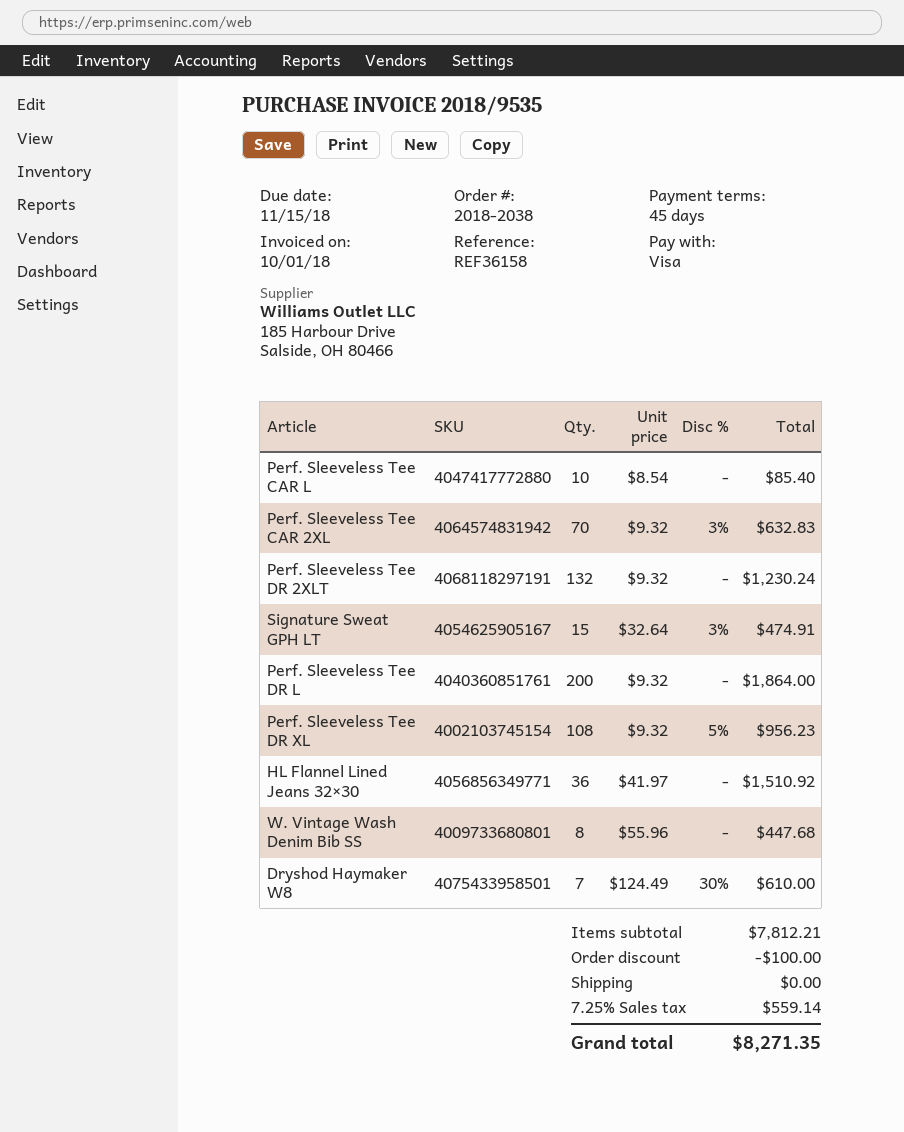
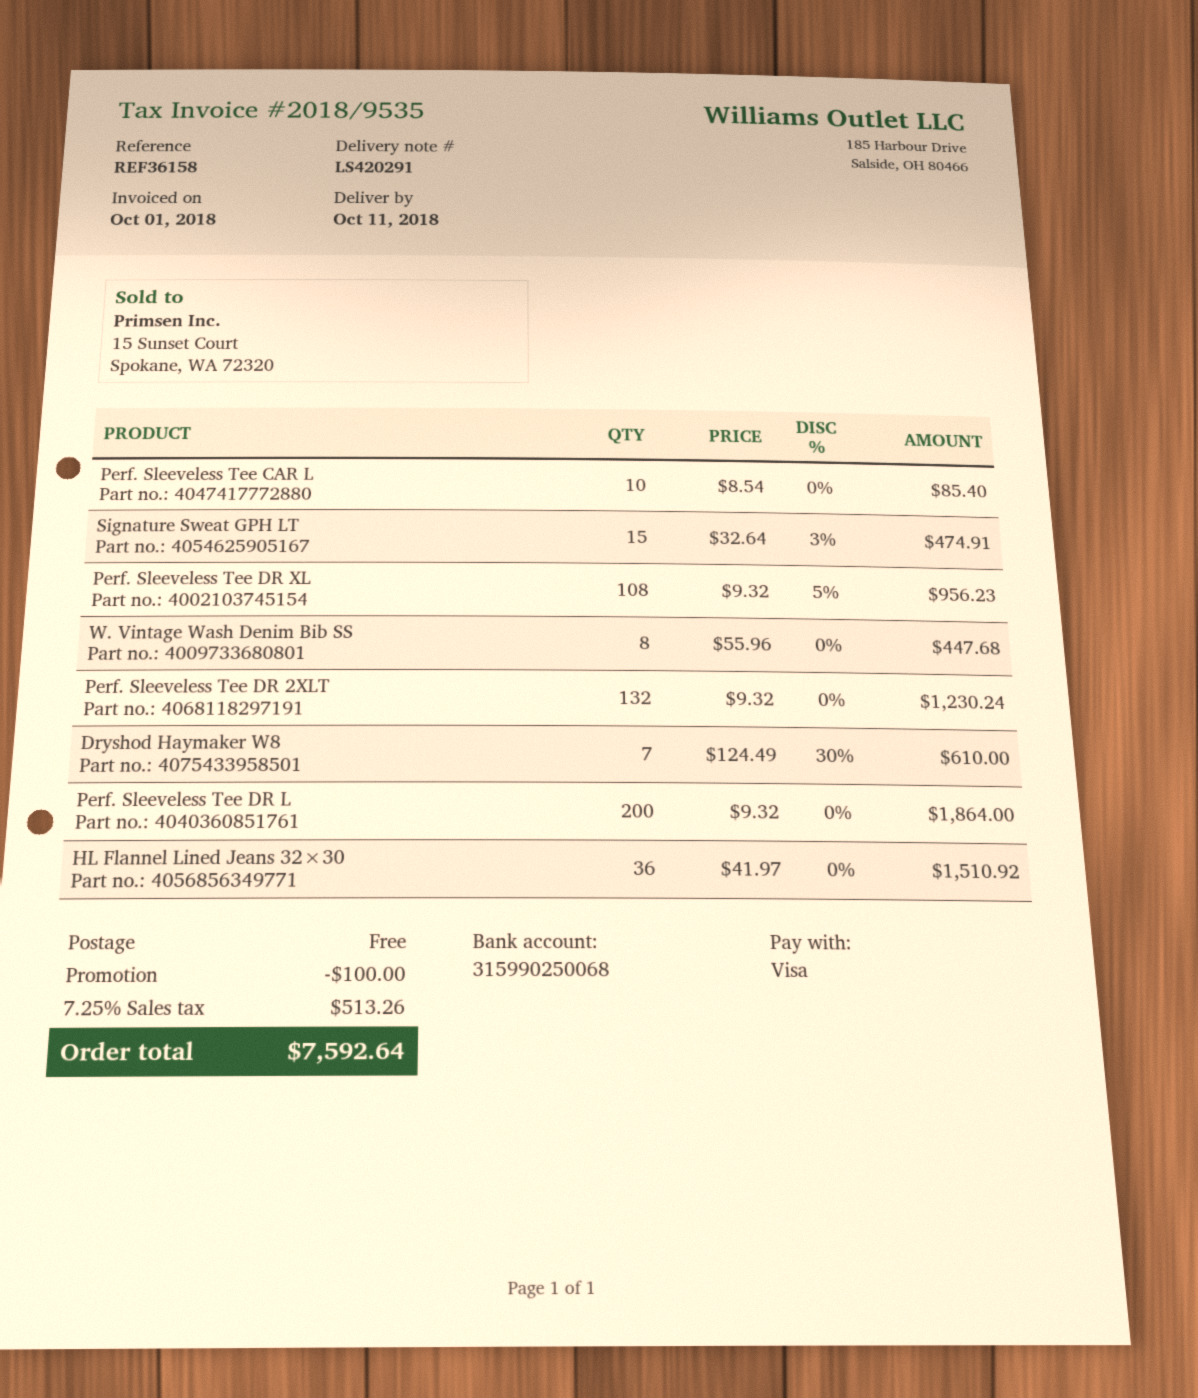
Perf. Sleeveless Tee CAR 2XL: 70 x 9.32 - 3% = 632.83 -> none
tax: 7.25% = 559.14 -> 7.25% = 513.26
total: 8271.35 -> 7592.64

